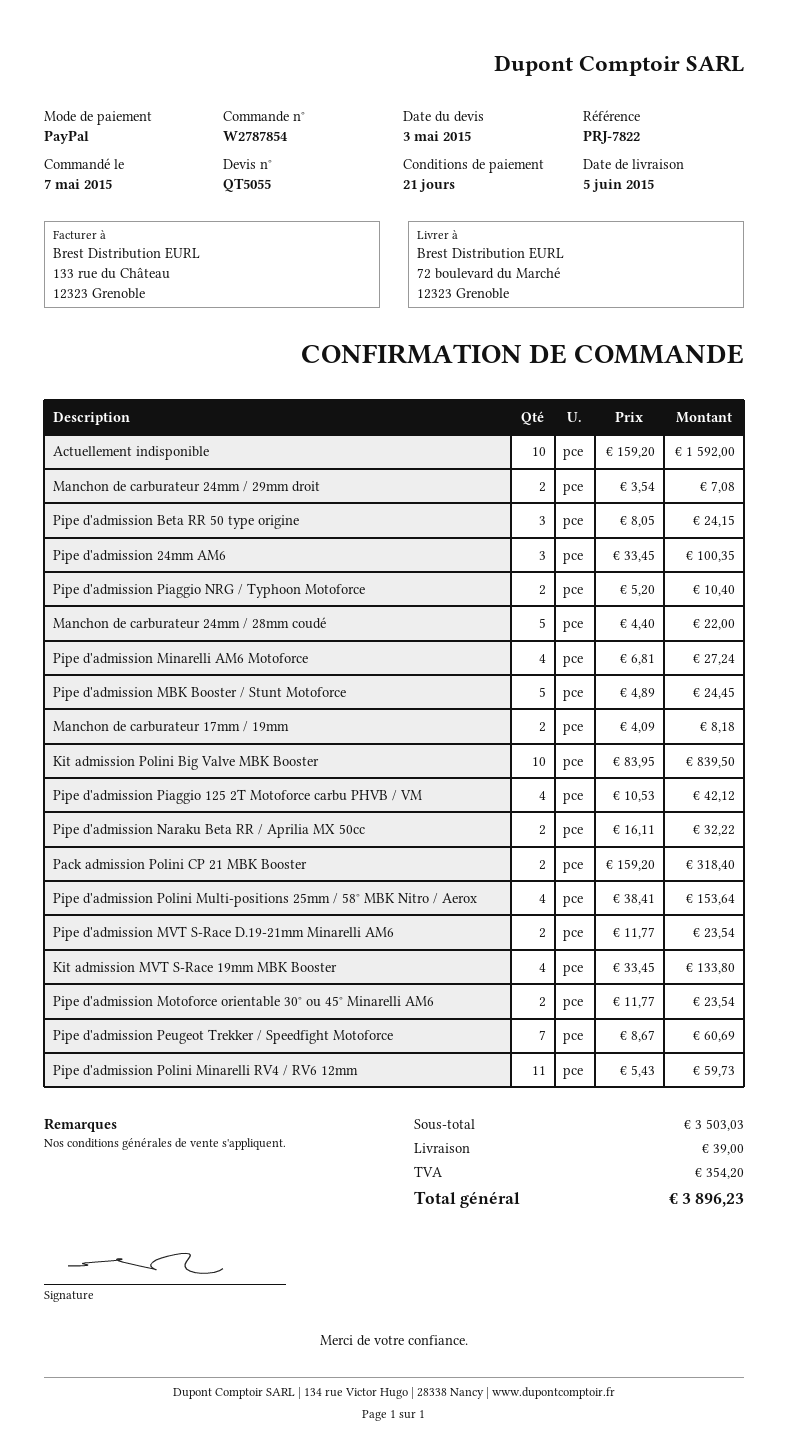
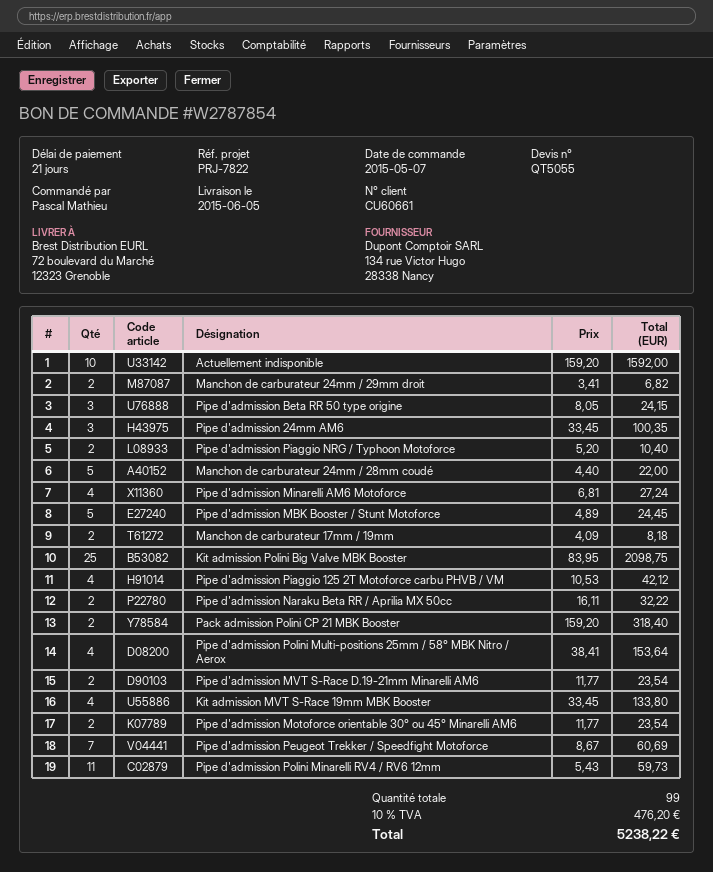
Manchon de carburateur 24mm / 29mm droit: 2 x 3.54 = 7.08 -> 2 x 3.41 = 6.82
Kit admission Polini Big Valve MBK Booster: 10 x 83.95 = 839.50 -> 25 x 83.95 = 2098.75
shipping: 39.00 -> none
tax: 354.20 -> 476.20
total: 3896.23 -> 5238.22

